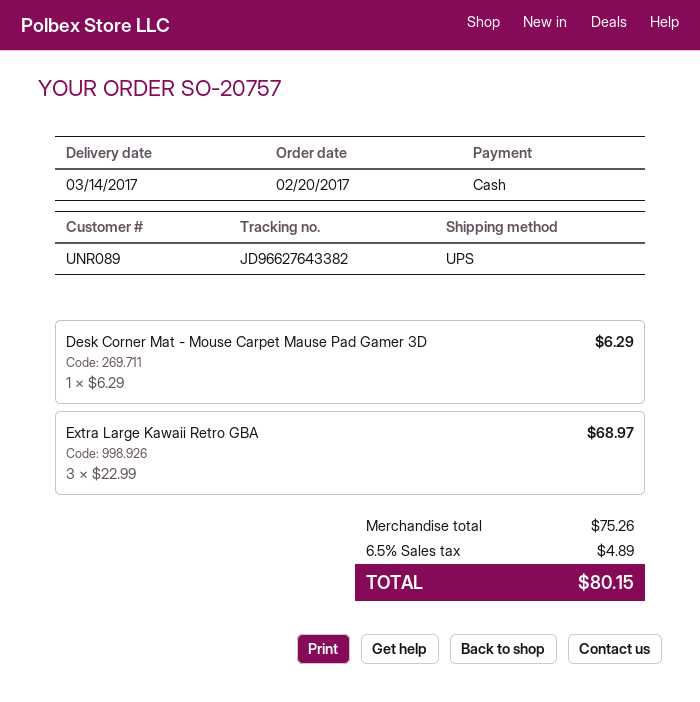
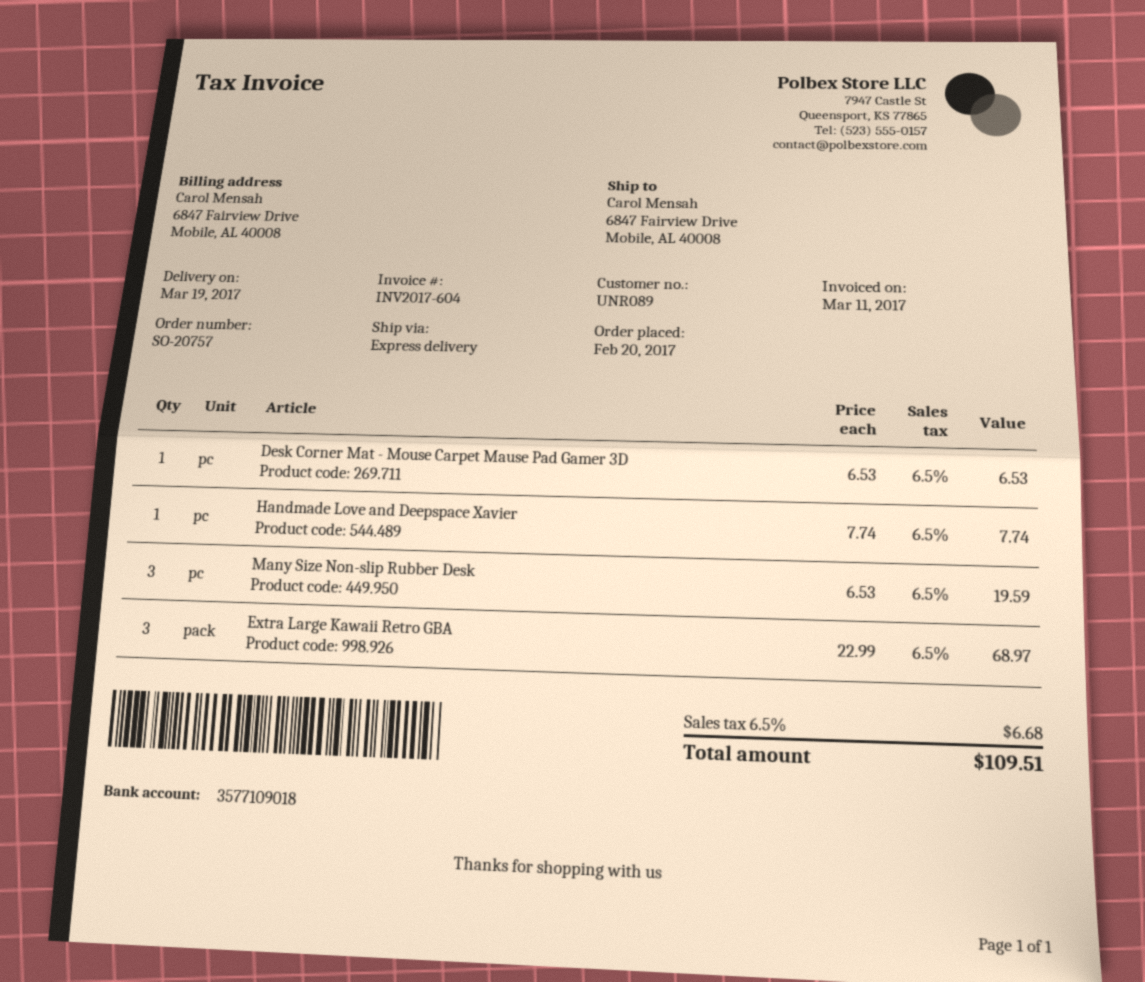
delivery date: 2017-03-14 -> 2017-03-19
shipping method: UPS -> express
Desk Corner Mat - Mouse Carpet Mause Pad Gamer 3D: 1 x 6.29 = 6.29 -> 1 x 6.53 = 6.53
Handmade Love and Deepspace Xavier: none -> 1 x 7.74 = 7.74
Many Size Non-slip Rubber Desk: none -> 3 x 6.53 = 19.59
tax: 6.5% = 4.89 -> 6.5% = 6.68
total: 80.15 -> 109.51

